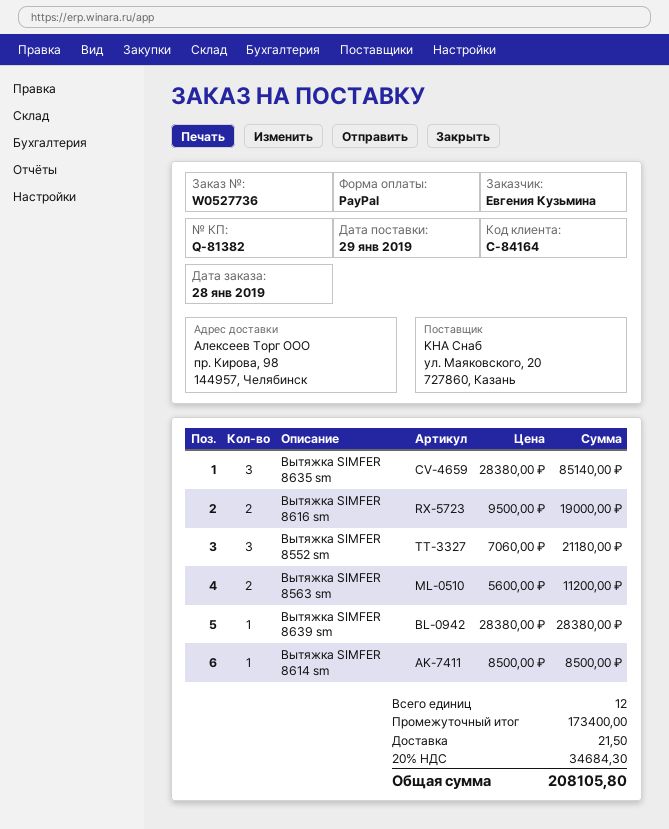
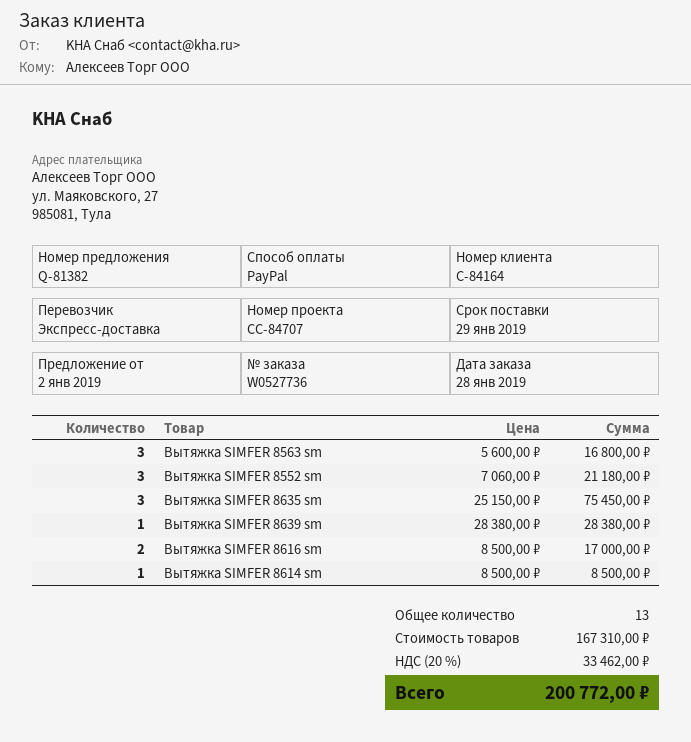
Вытяжка SIMFER 8635 sm: 3 x 28380.00 = 85140.00 -> 3 x 25150.00 = 75450.00
Вытяжка SIMFER 8616 sm: 2 x 9500.00 = 19000.00 -> 2 x 8500.00 = 17000.00
Вытяжка SIMFER 8563 sm: 2 x 5600.00 = 11200.00 -> 3 x 5600.00 = 16800.00
total quantity: 12 -> 13
subtotal: 173400.00 -> 167310.00
shipping: 21.50 -> none
tax: 20% = 34684.30 -> 20% = 33462.00
total: 208105.80 -> 200772.00

